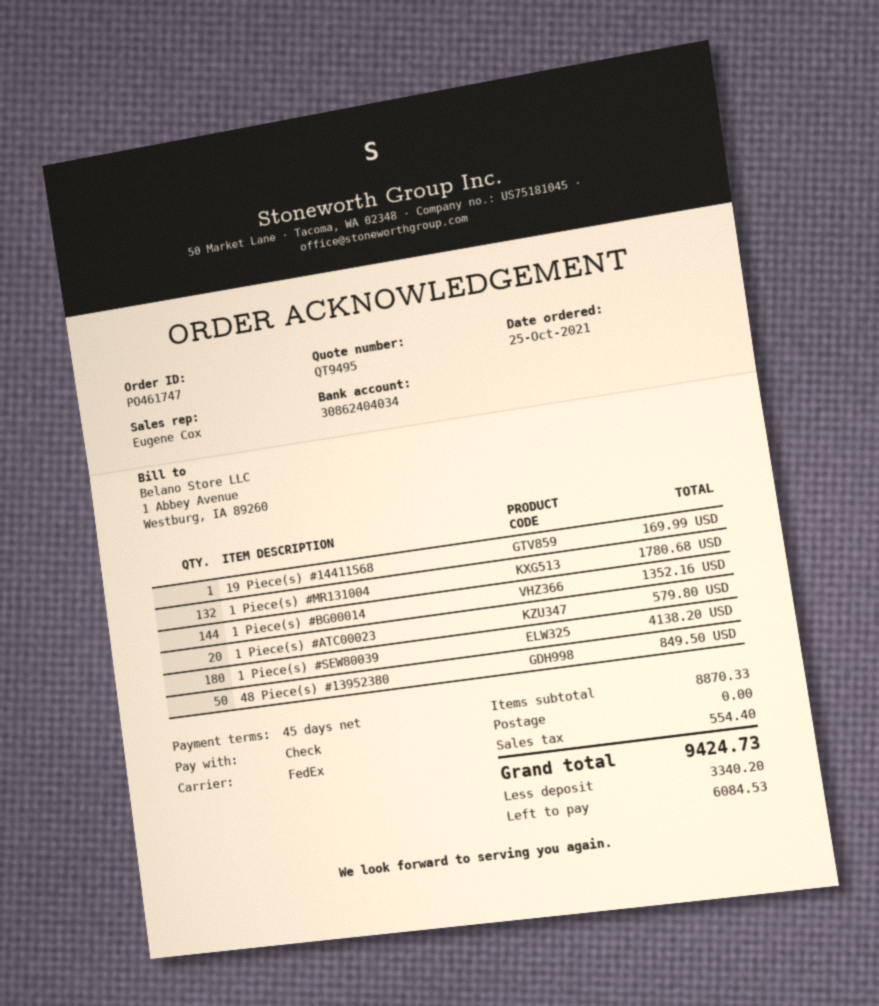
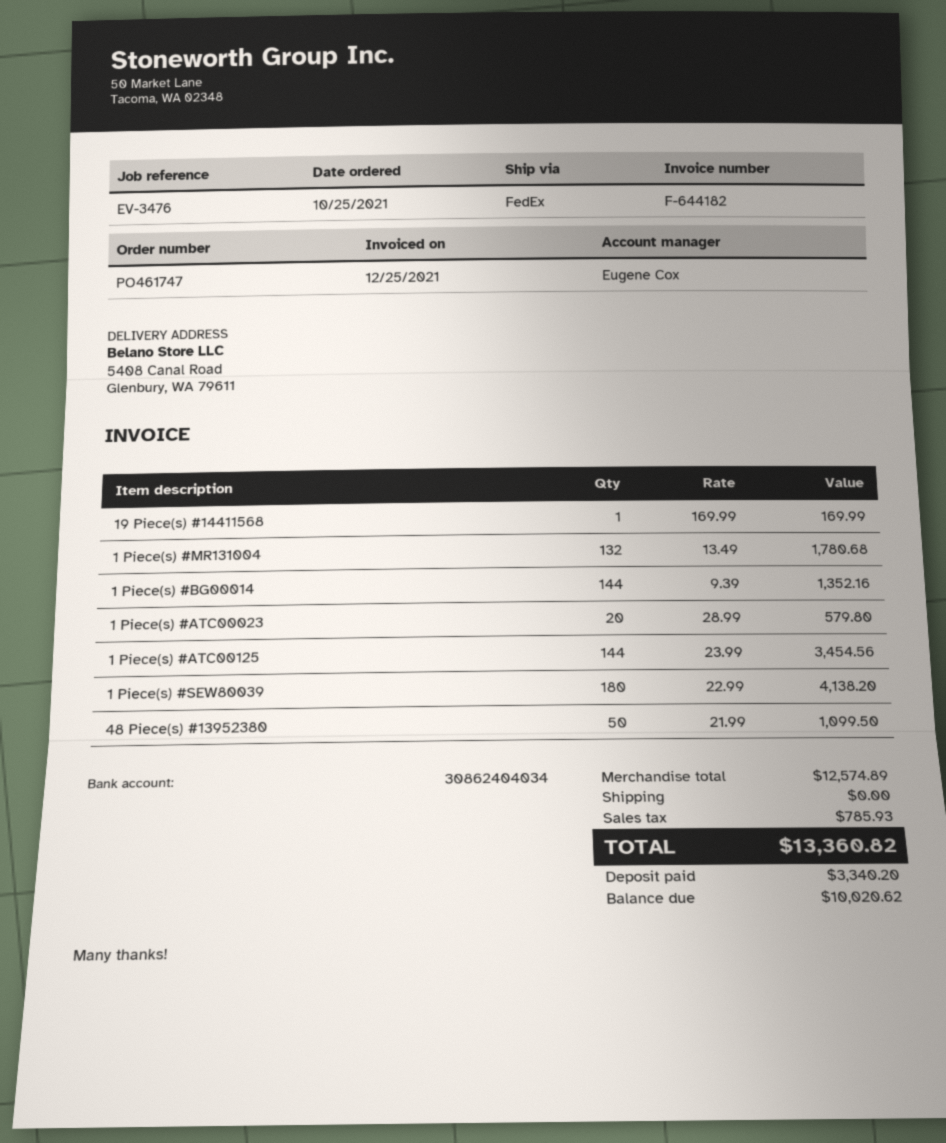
48 Piece(s) #13952380: 50 for 849.50 -> 50 for 1099.50
1 Piece(s) #ATC00125: none -> 144 for 3454.56
subtotal: 8870.33 -> 12574.89
tax: 554.40 -> 785.93
total: 9424.73 -> 13360.82
balance: 6084.53 -> 10020.62

